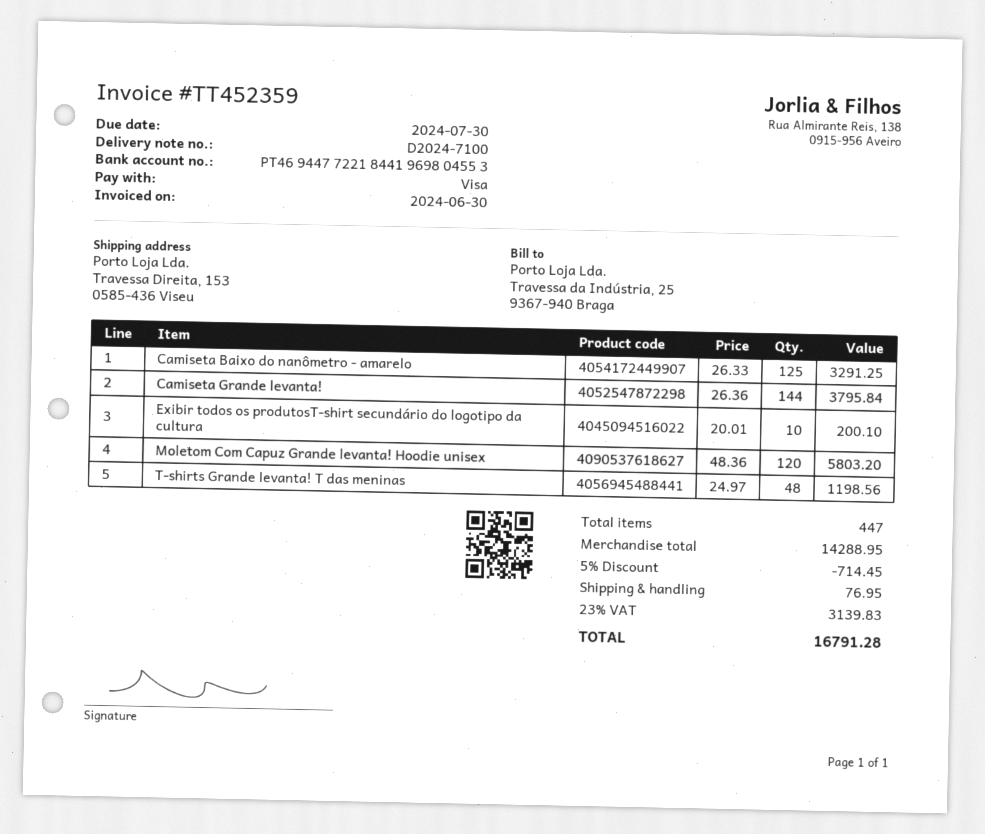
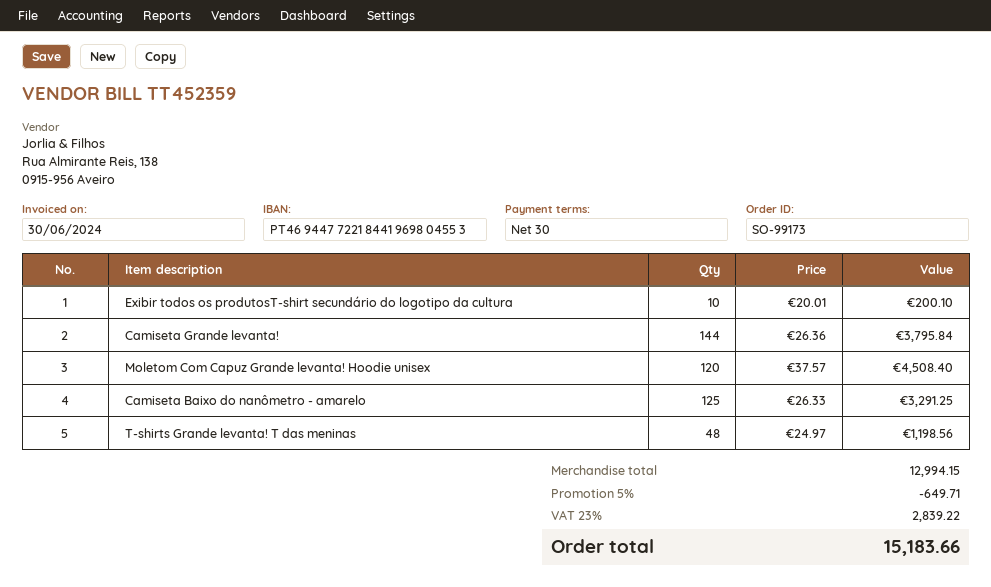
Moletom Com Capuz Grande levanta! Hoodie unisex: 120 x 48.36 = 5803.20 -> 120 x 37.57 = 4508.40
subtotal: 14288.95 -> 12994.15
discount: 5% = 714.45 -> 5% = 649.71
shipping: 76.95 -> none
tax: 23% = 3139.83 -> 23% = 2839.22
total: 16791.28 -> 15183.66

